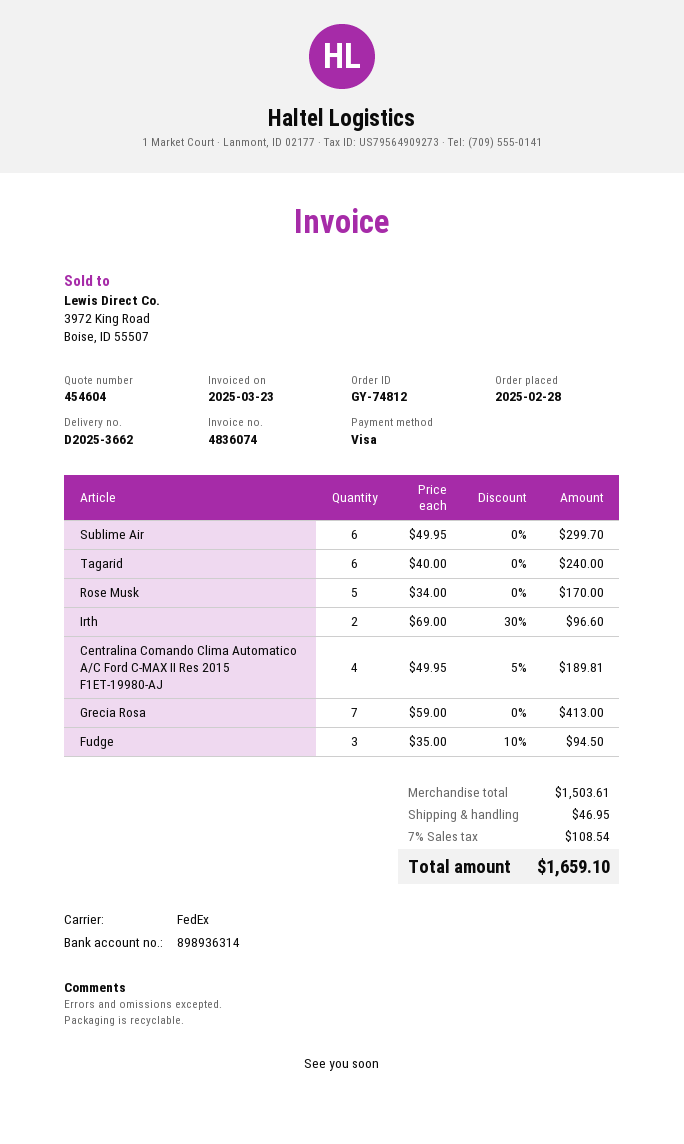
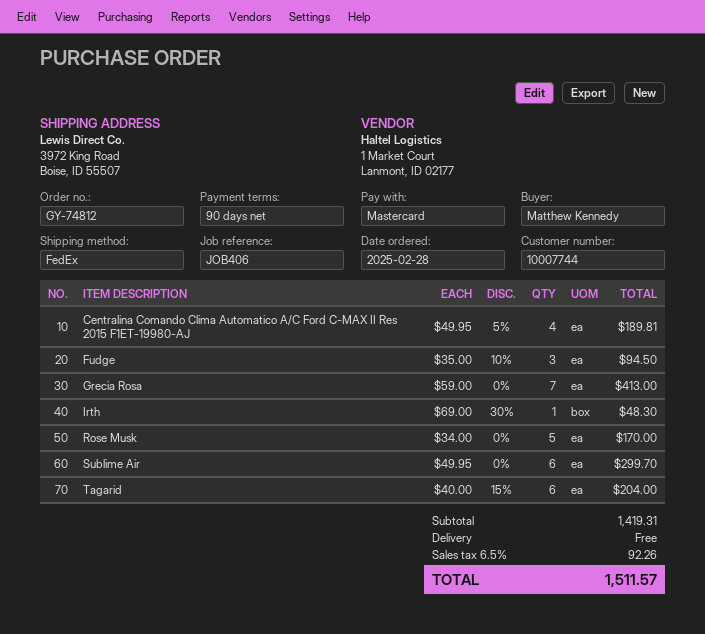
payment method: Visa -> Mastercard
Tagarid: 6 x 40.00 = 240.00 -> 6 x 40.00 - 15% = 204.00
Irth: 2 x 69.00 - 30% = 96.60 -> 1 x 69.00 - 30% = 48.30
subtotal: 1503.61 -> 1419.31
shipping: 46.95 -> 0.00
tax: 7% = 108.54 -> 6.5% = 92.26
total: 1659.10 -> 1511.57

